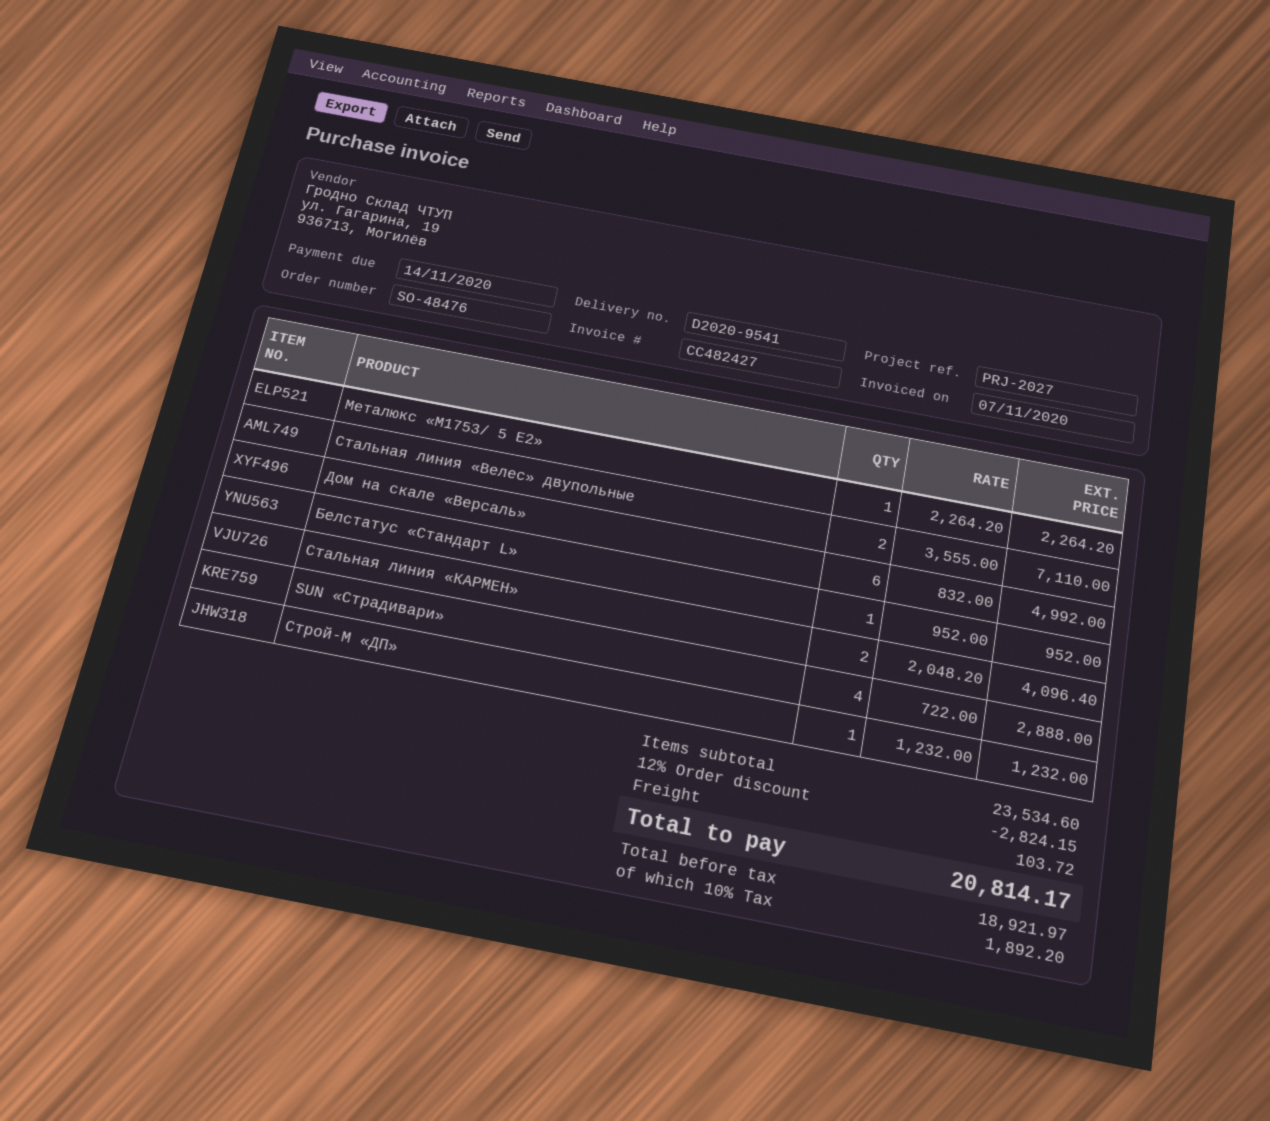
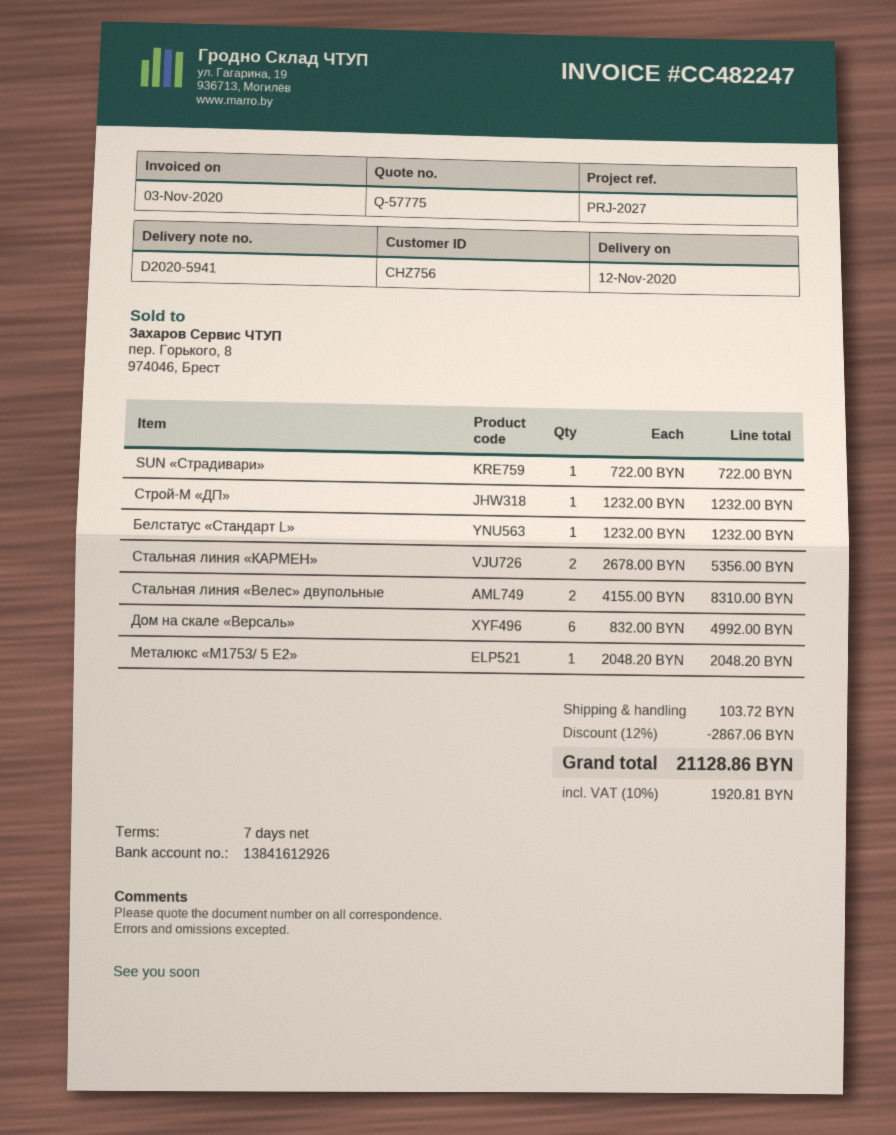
delivery note number: D2020-9541 -> D2020-5941
invoice number: CC482427 -> CC482247
invoice date: 2020-11-07 -> 2020-11-03
Металюкс «М1753/ 5 Е2»: 1 x 2264.20 = 2264.20 -> 1 x 2048.20 = 2048.20
Стальная линия «Велес» двупольные: 2 x 3555.00 = 7110.00 -> 2 x 4155.00 = 8310.00
Белстатус «Стандарт L»: 1 x 952.00 = 952.00 -> 1 x 1232.00 = 1232.00
Стальная линия «КАРМЕН»: 2 x 2048.20 = 4096.40 -> 2 x 2678.00 = 5356.00
SUN «Страдивари»: 4 x 722.00 = 2888.00 -> 1 x 722.00 = 722.00
discount: 12% = 2824.15 -> 12% = 2867.06
tax: 10% = 1892.20 -> 10% = 1920.81
total: 20814.17 -> 21128.86

